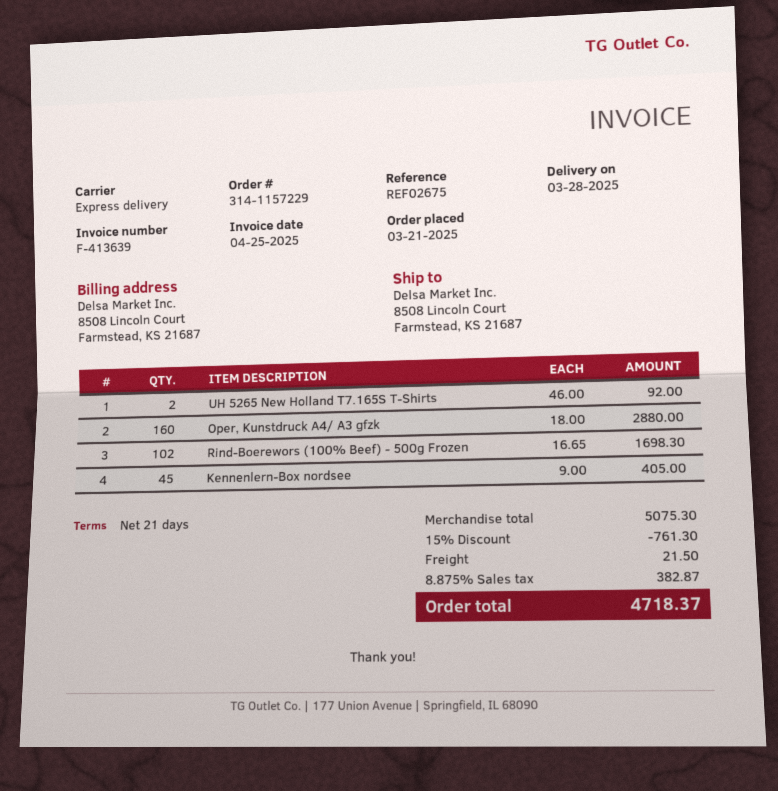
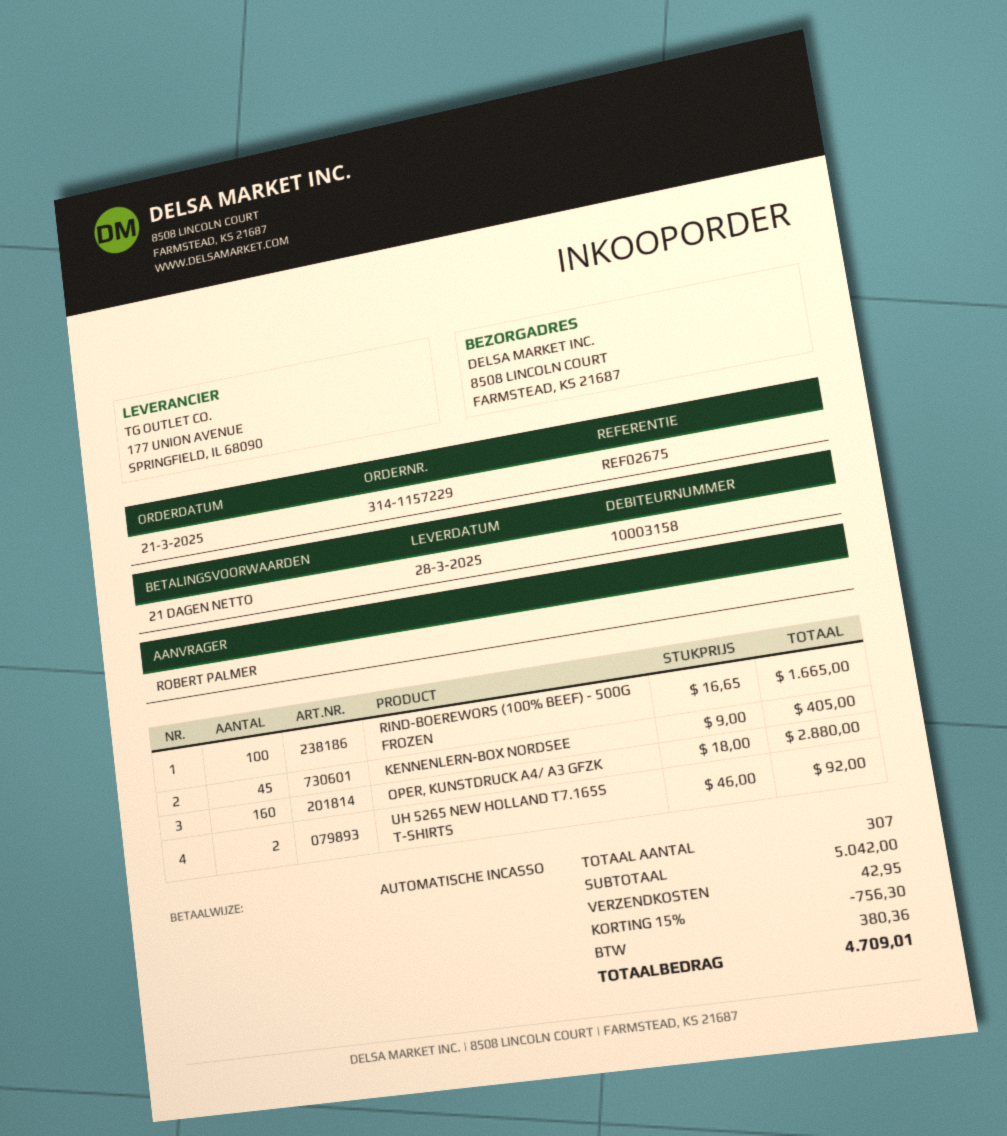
Rind-Boerewors (100% Beef) - 500g Frozen: 102 x 16.65 = 1698.30 -> 100 x 16.65 = 1665.00
subtotal: 5075.30 -> 5042.00
discount: 15% = 761.30 -> 15% = 756.30
shipping: 21.50 -> 42.95
tax: 382.87 -> 380.36
total: 4718.37 -> 4709.01

